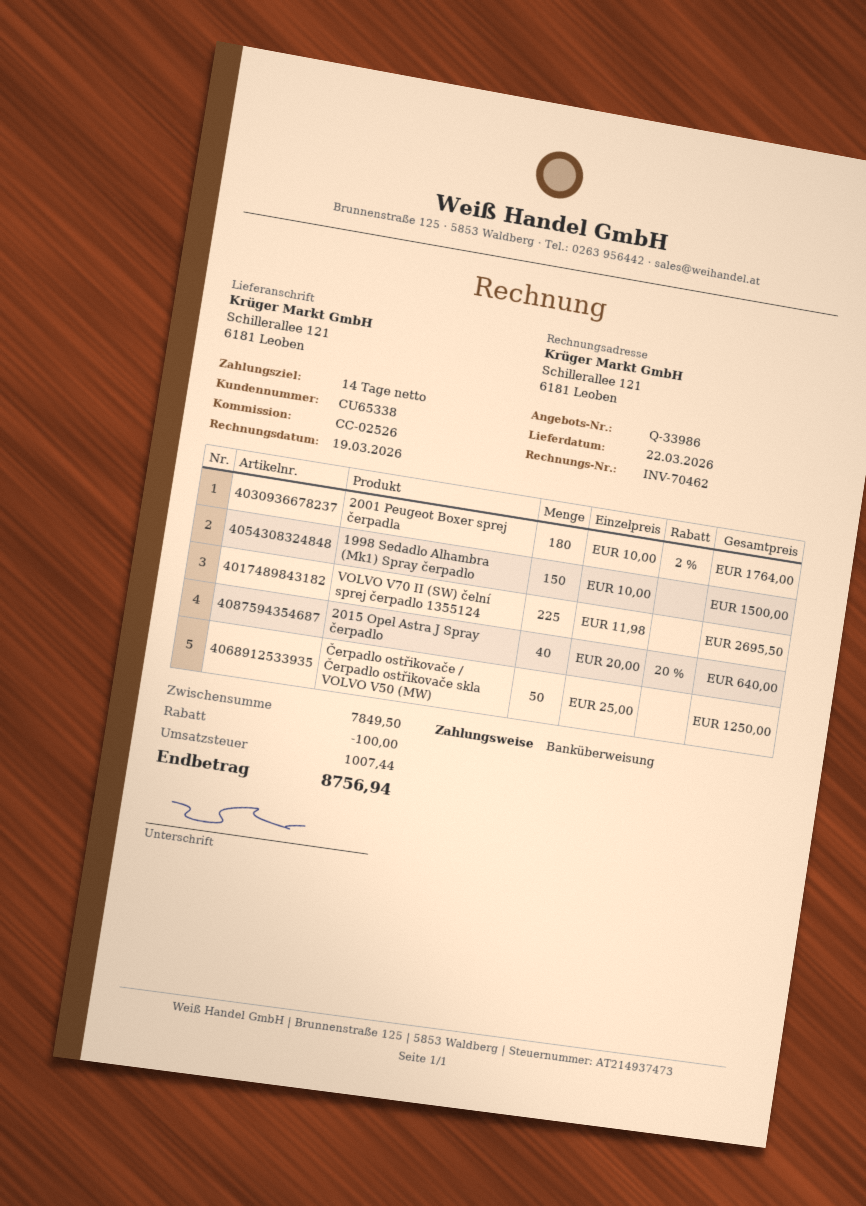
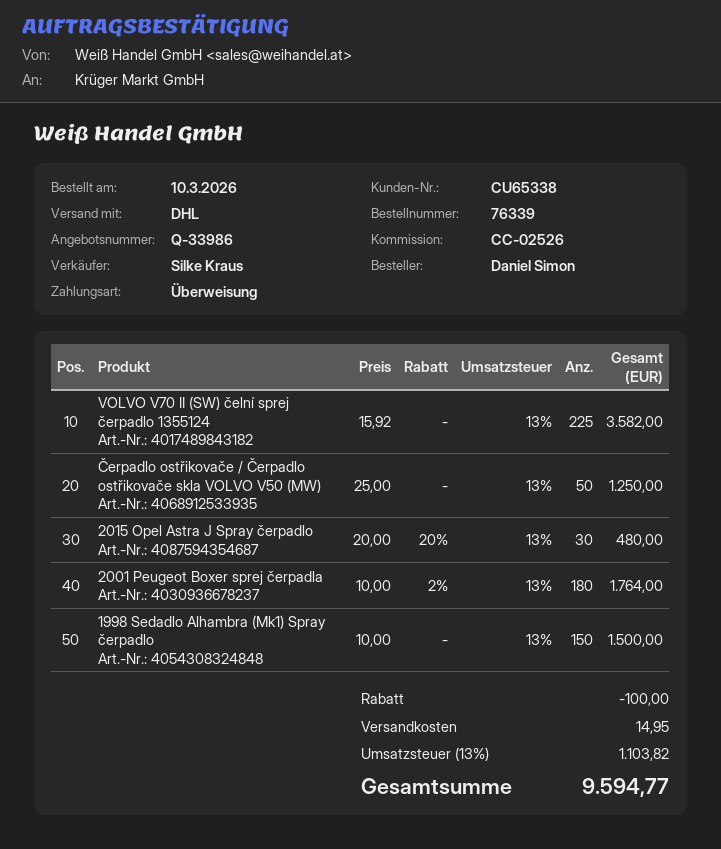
VOLVO V70 II (SW) čelní sprej čerpadlo 1355124: 225 x 11.98 = 2695.50 -> 225 x 15.92 = 3582.00
2015 Opel Astra J Spray čerpadlo: 40 x 20.00 - 20% = 640.00 -> 30 x 20.00 - 20% = 480.00
shipping: none -> 14.95
tax: 1007.44 -> 1103.82
total: 8756.94 -> 9594.77

